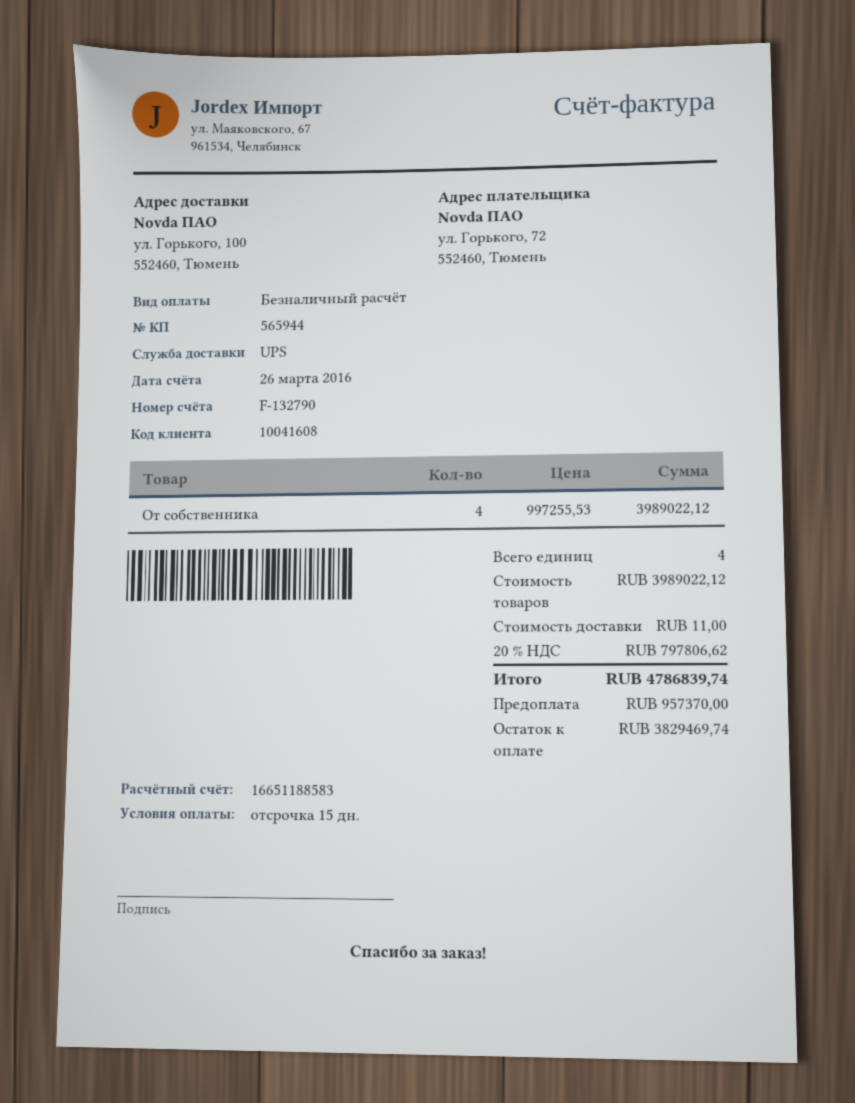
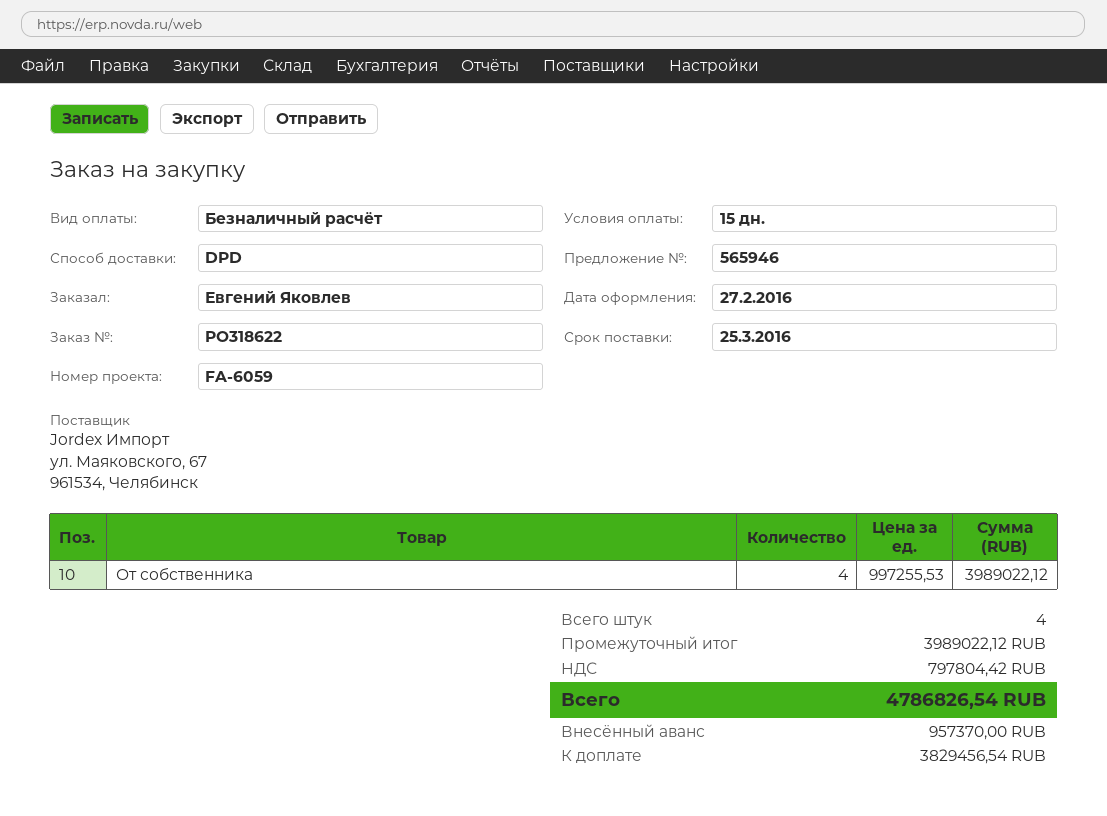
quote number: 565944 -> 565946
shipping method: UPS -> DPD
shipping: 11.00 -> none
tax: 797806.62 -> 797804.42
total: 4786839.74 -> 4786826.54
balance: 3829469.74 -> 3829456.54

